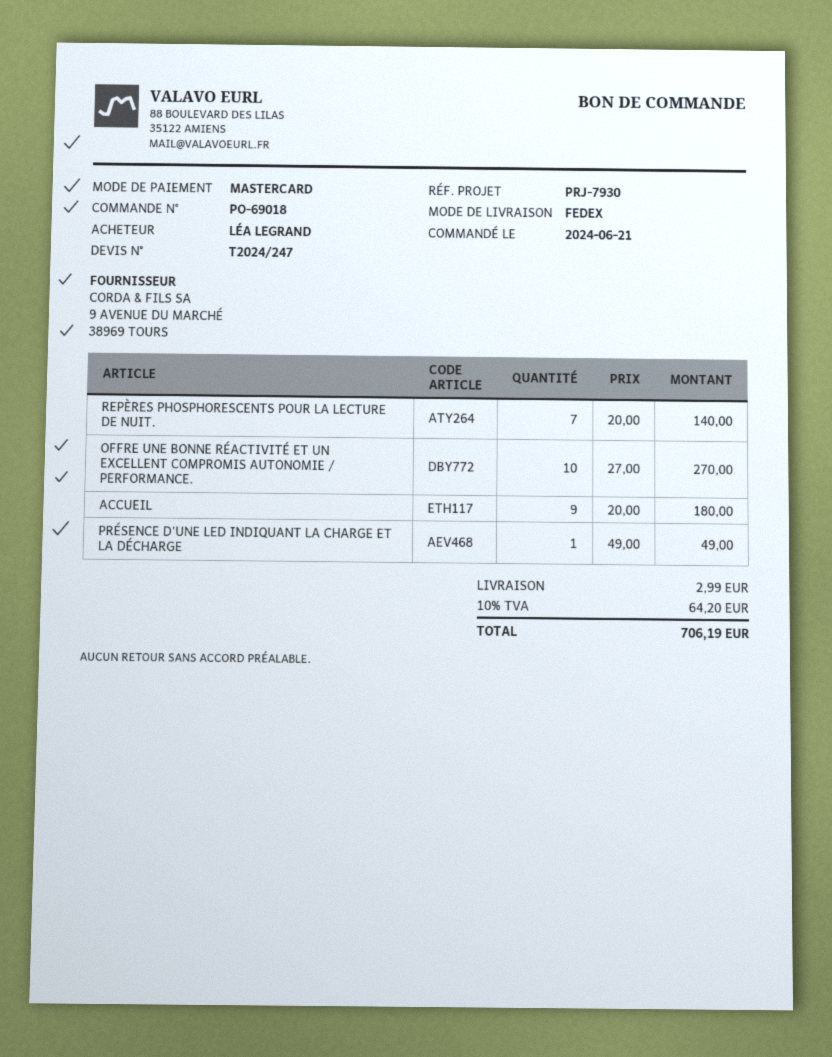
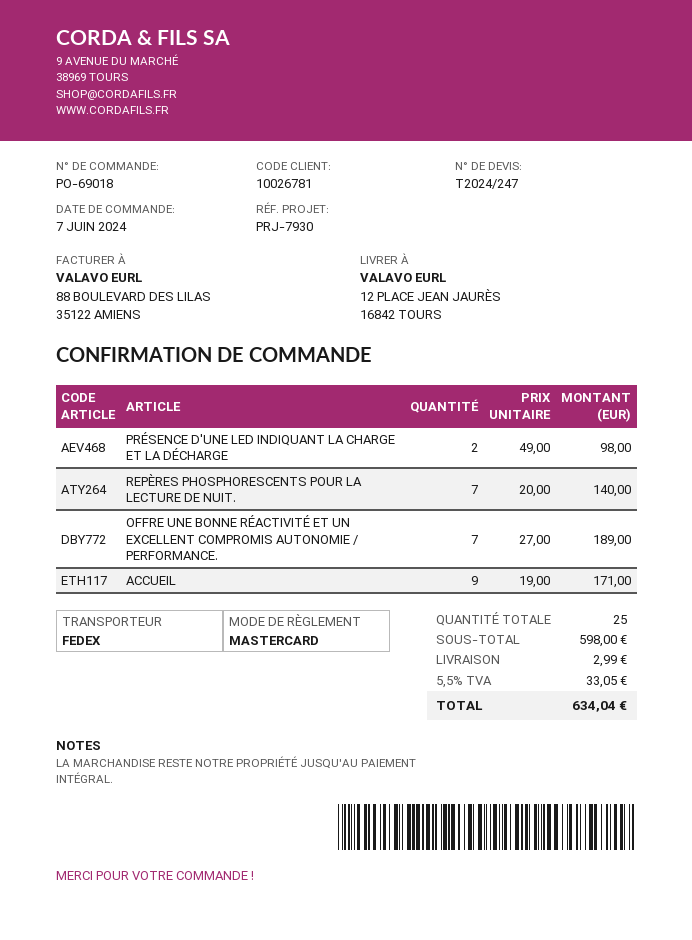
order date: 2024-06-21 -> 2024-06-07
OFFRE UNE BONNE RÉACTIVITÉ ET UN EXCELLENT COMPROMIS AUTONOMIE / PERFORMANCE.: 10 x 27.00 = 270.00 -> 7 x 27.00 = 189.00
ACCUEIL: 9 x 20.00 = 180.00 -> 9 x 19.00 = 171.00
PRÉSENCE D'UNE LED INDIQUANT LA CHARGE ET LA DÉCHARGE: 1 x 49.00 = 49.00 -> 2 x 49.00 = 98.00
tax: 10% = 64.20 -> 5.5% = 33.05
total: 706.19 -> 634.04

